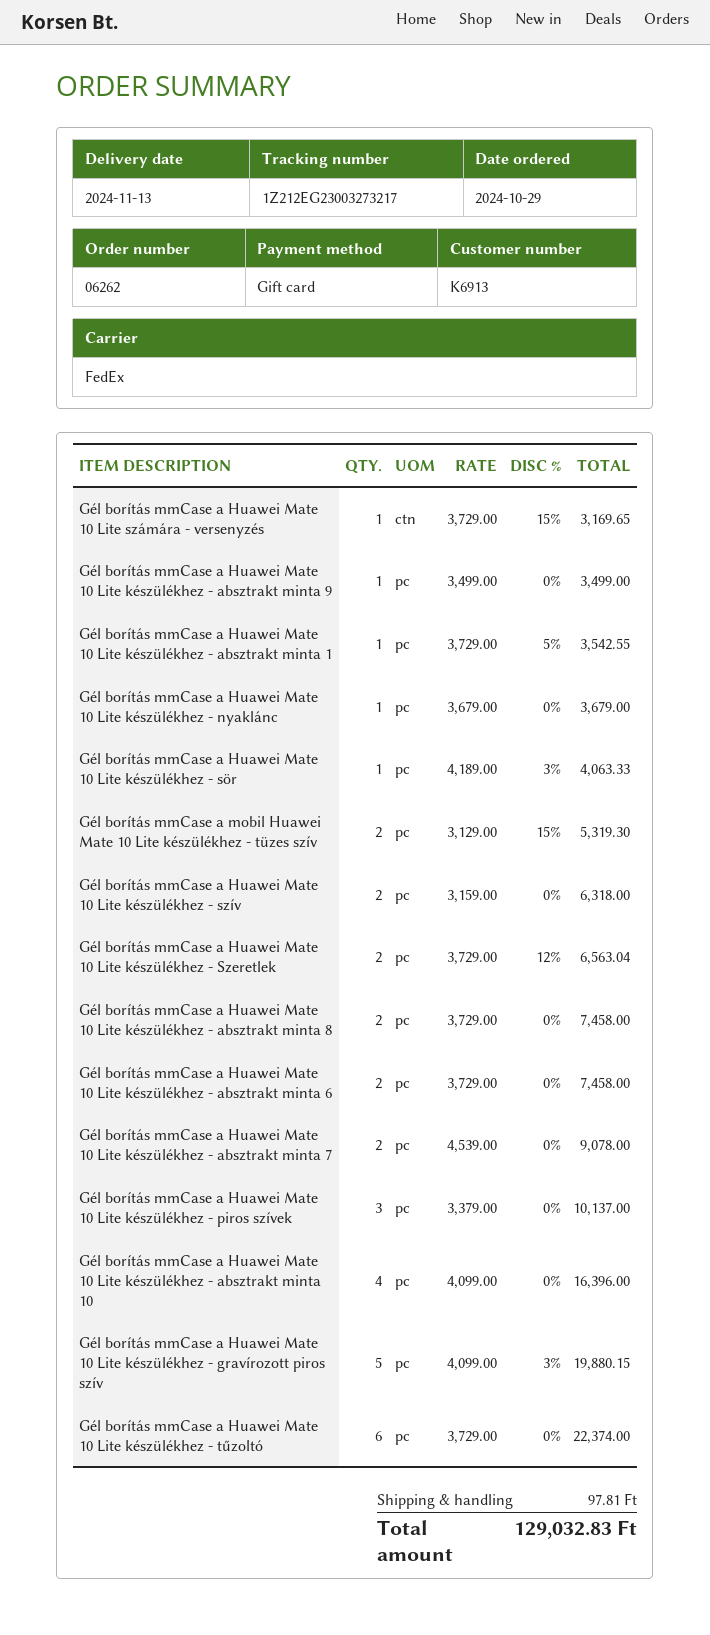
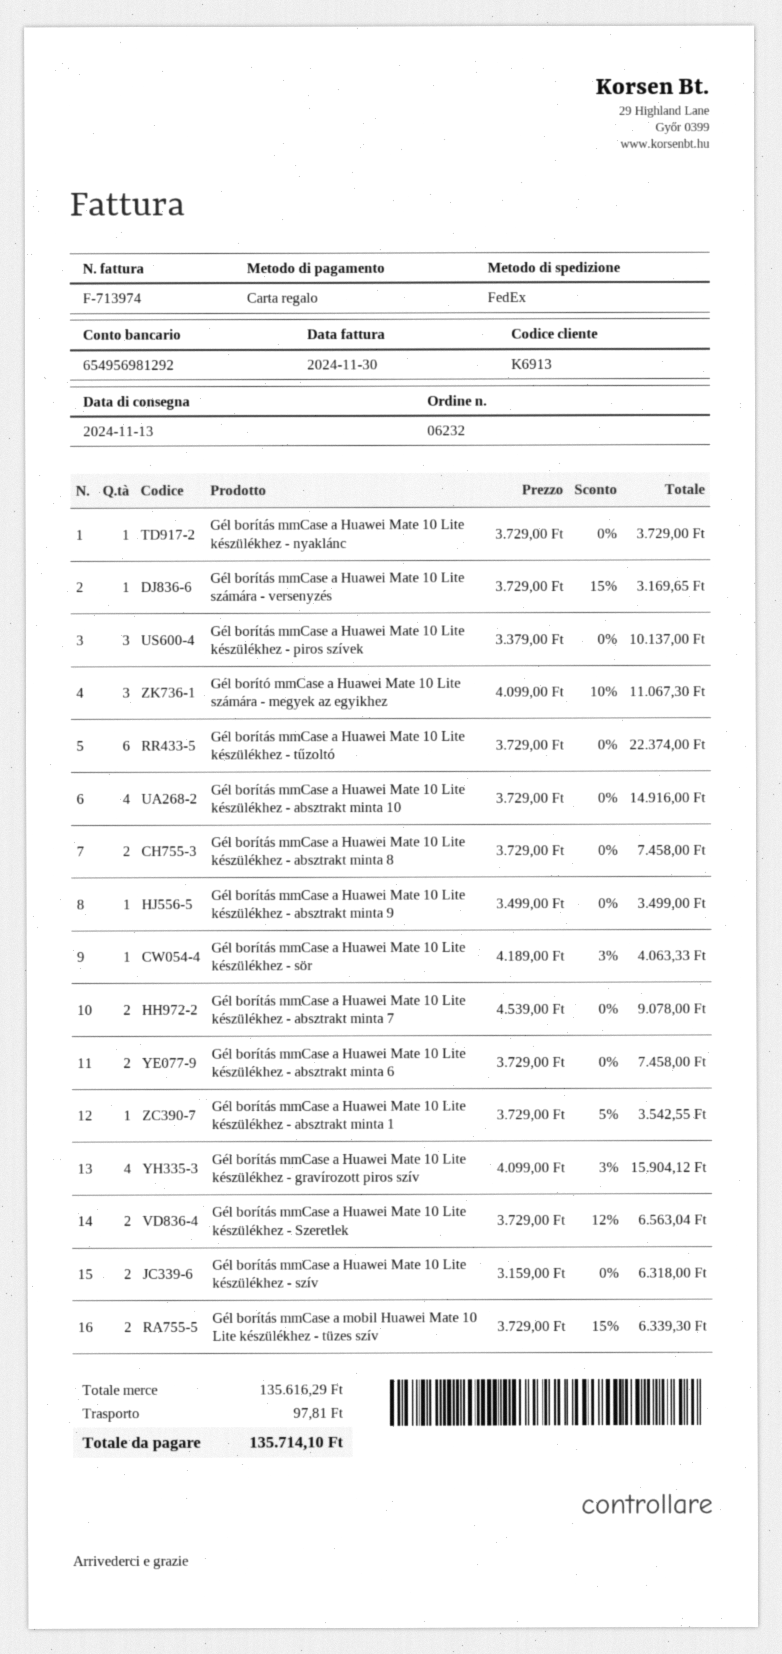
order number: 06262 -> 06232
Gél borítás mmCase a Huawei Mate 10 Lite készülékhez - nyaklánc: 1 x 3679.00 = 3679.00 -> 1 x 3729.00 = 3729.00
Gél borítás mmCase a mobil Huawei Mate 10 Lite készülékhez - tüzes szív: 2 x 3129.00 - 15% = 5319.30 -> 2 x 3729.00 - 15% = 6339.30
Gél borítás mmCase a Huawei Mate 10 Lite készülékhez - absztrakt minta 10: 4 x 4099.00 = 16396.00 -> 4 x 3729.00 = 14916.00
Gél borítás mmCase a Huawei Mate 10 Lite készülékhez - gravírozott piros szív: 5 x 4099.00 - 3% = 19880.15 -> 4 x 4099.00 - 3% = 15904.12
Gél borító mmCase a Huawei Mate 10 Lite számára - megyek az egyikhez: none -> 3 x 4099.00 - 10% = 11067.30
total: 129032.83 -> 135714.10

